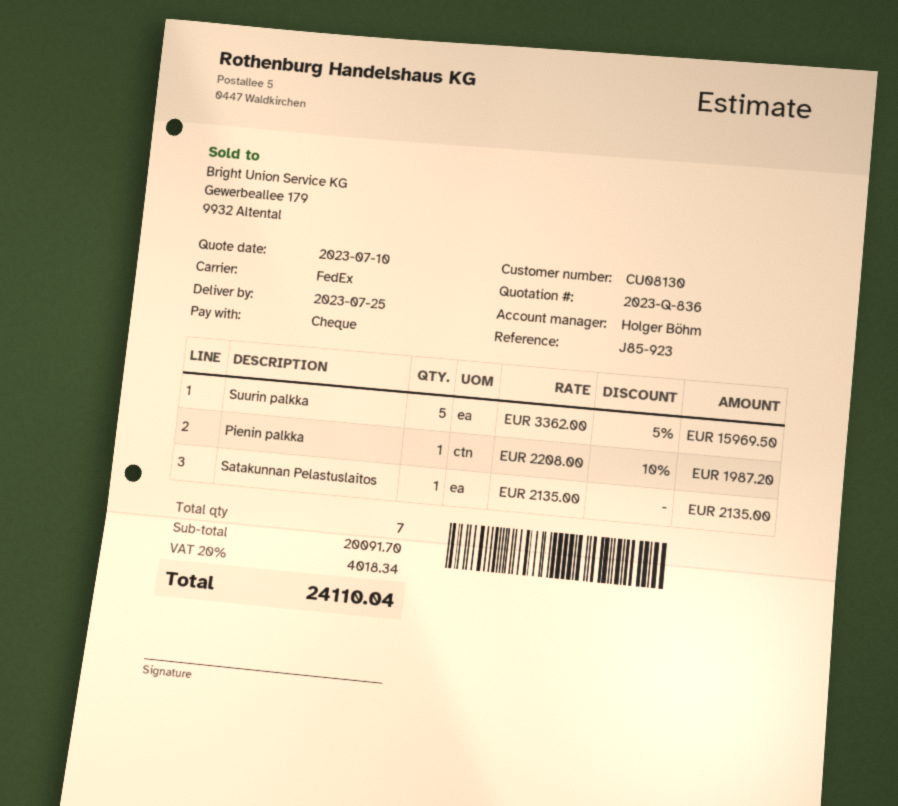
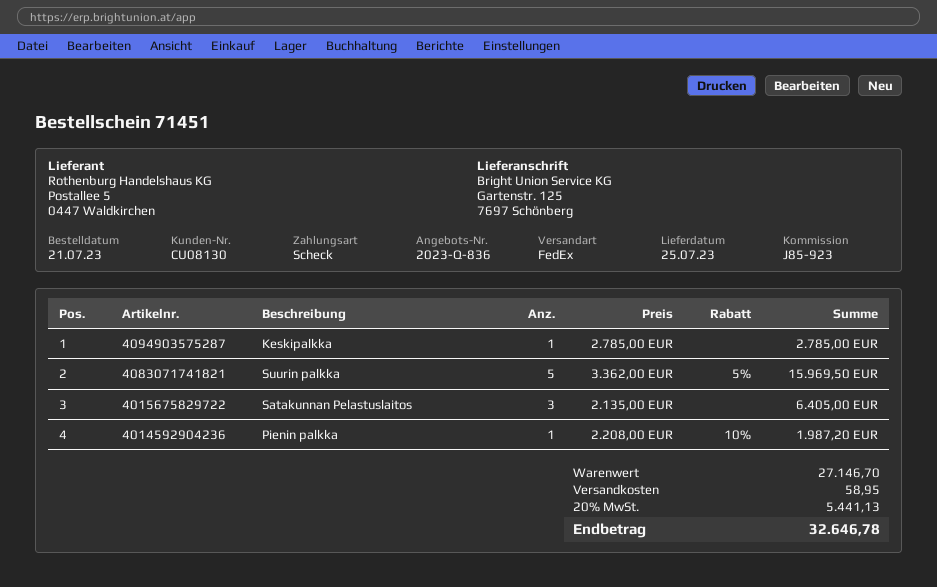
Satakunnan Pelastuslaitos: 1 x 2135.00 = 2135.00 -> 3 x 2135.00 = 6405.00
Keskipalkka: none -> 1 x 2785.00 = 2785.00
subtotal: 20091.70 -> 27146.70
shipping: none -> 58.95
tax: 20% = 4018.34 -> 20% = 5441.13
total: 24110.04 -> 32646.78

